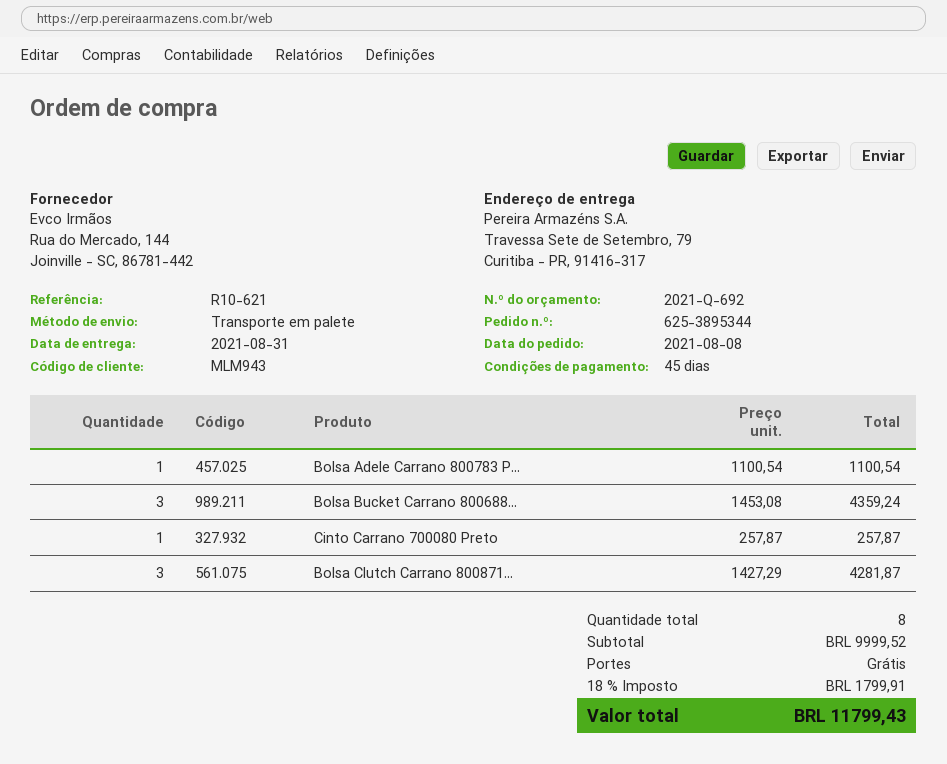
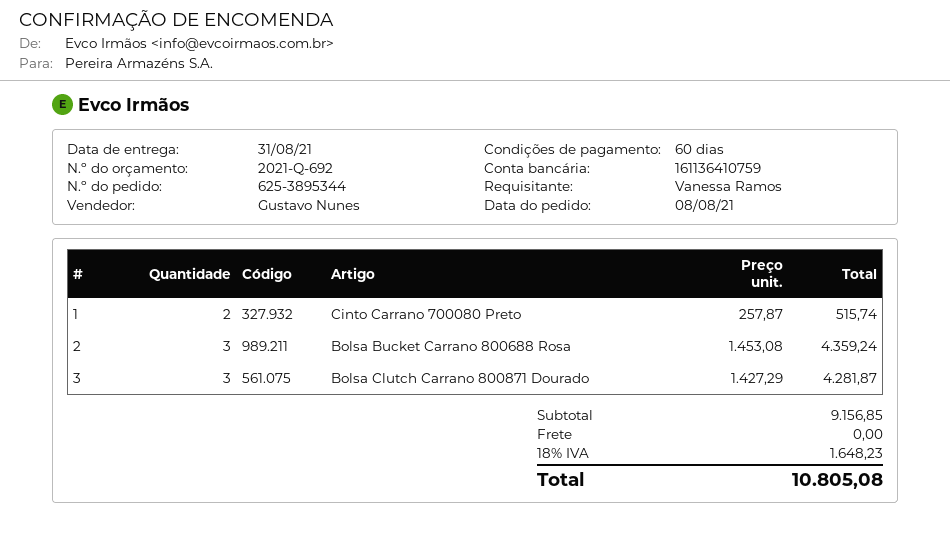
payment terms: 45 days -> 60 days
Bolsa Adele Carrano 800783 P...: 1 x 1100.54 = 1100.54 -> none
Cinto Carrano 700080 Preto: 1 x 257.87 = 257.87 -> 2 x 257.87 = 515.74
subtotal: 9999.52 -> 9156.85
tax: 18% = 1799.91 -> 18% = 1648.23
total: 11799.43 -> 10805.08

